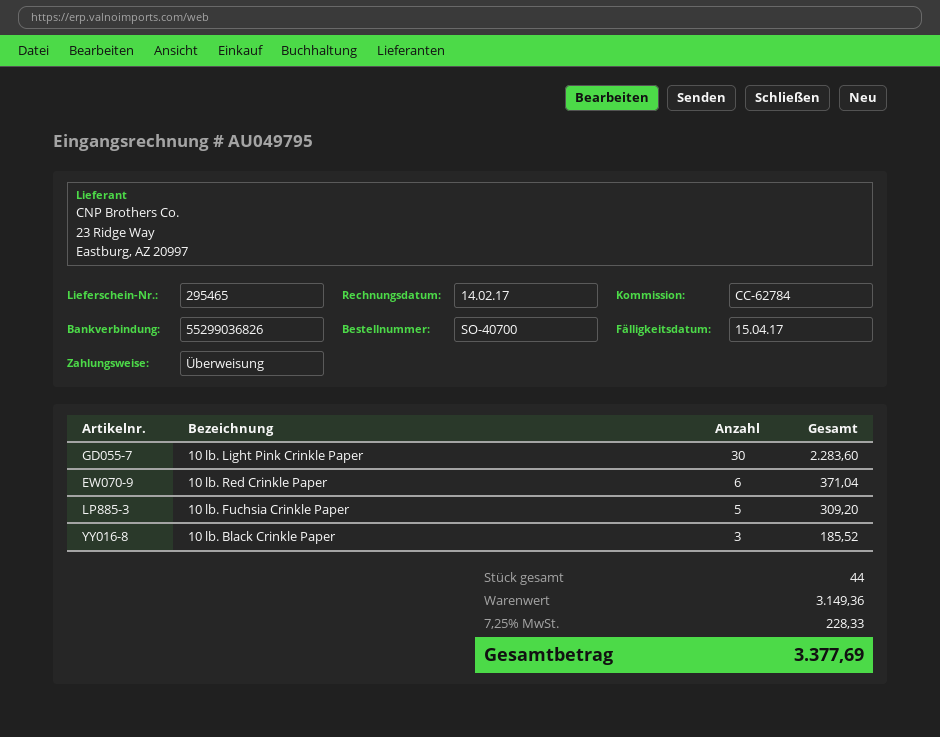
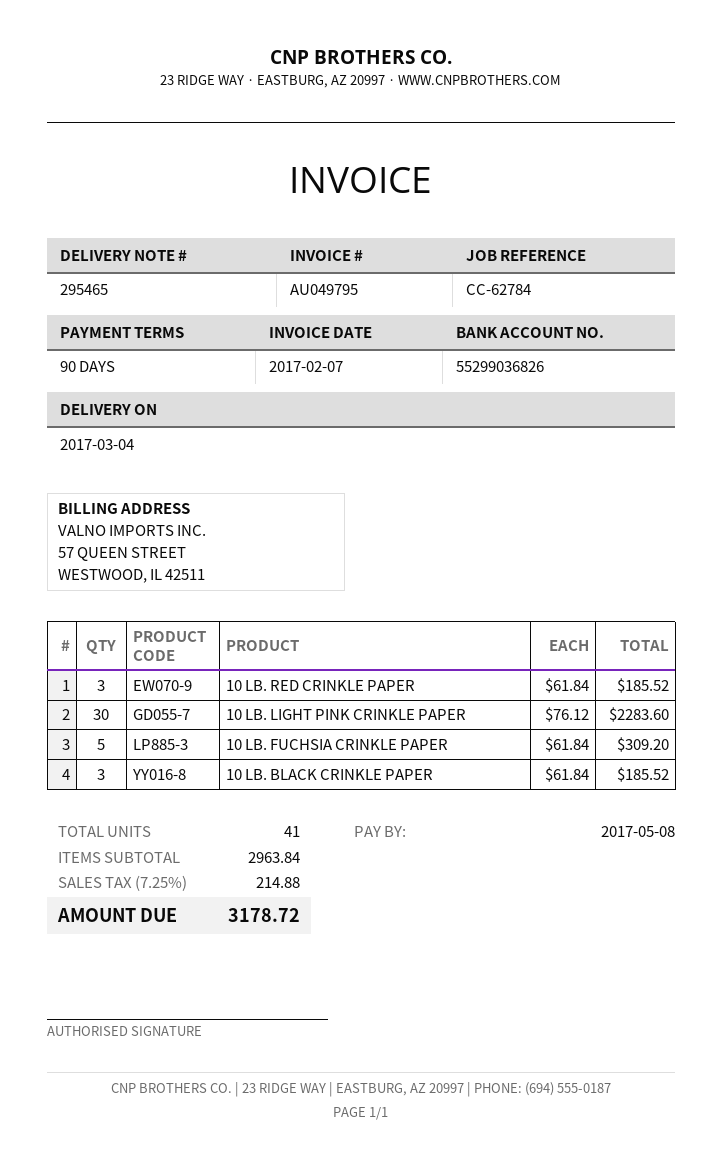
invoice date: 2017-02-14 -> 2017-02-07
due date: 2017-04-15 -> 2017-05-08
10 lb. Red Crinkle Paper: 6 for 371.04 -> 3 for 185.52
total quantity: 44 -> 41
subtotal: 3149.36 -> 2963.84
tax: 7.25% = 228.33 -> 7.25% = 214.88
total: 3377.69 -> 3178.72

